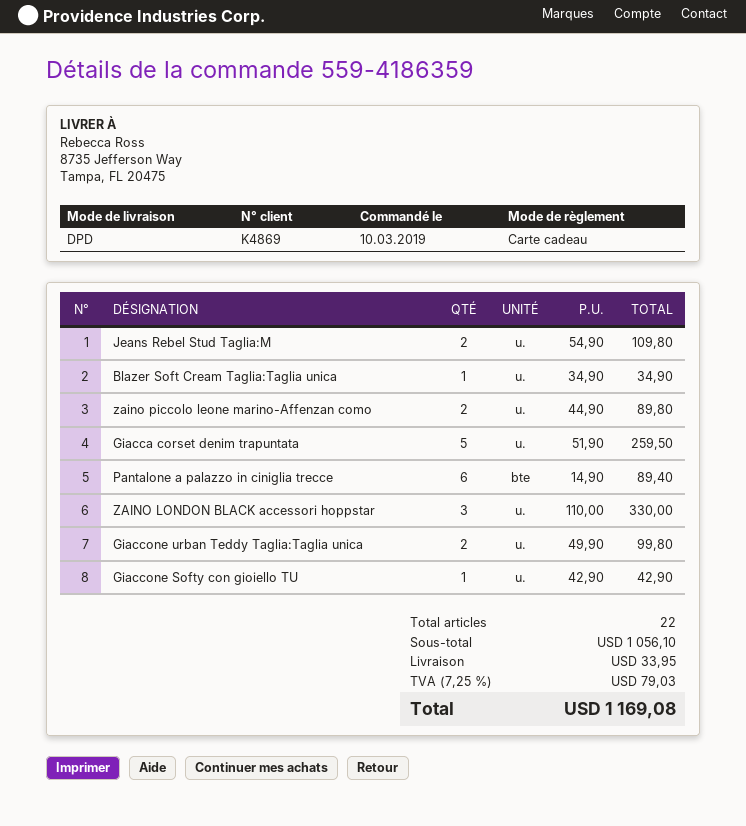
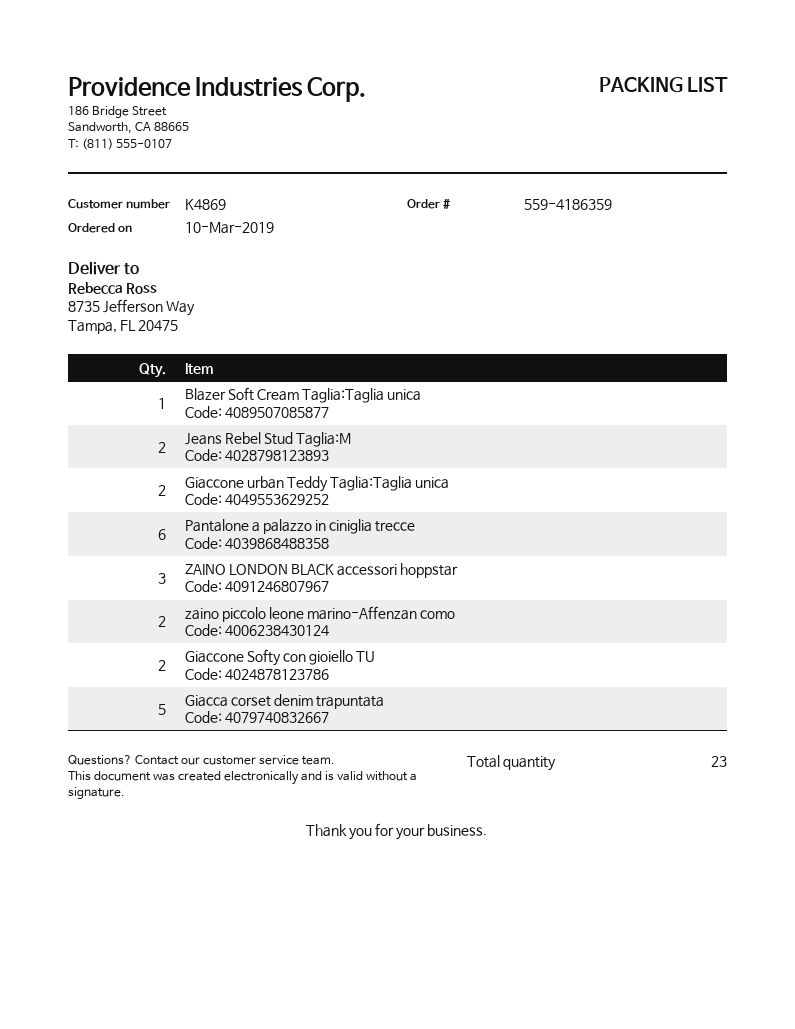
Giaccone Softy con gioiello TU: 1 -> 2
total quantity: 22 -> 23

